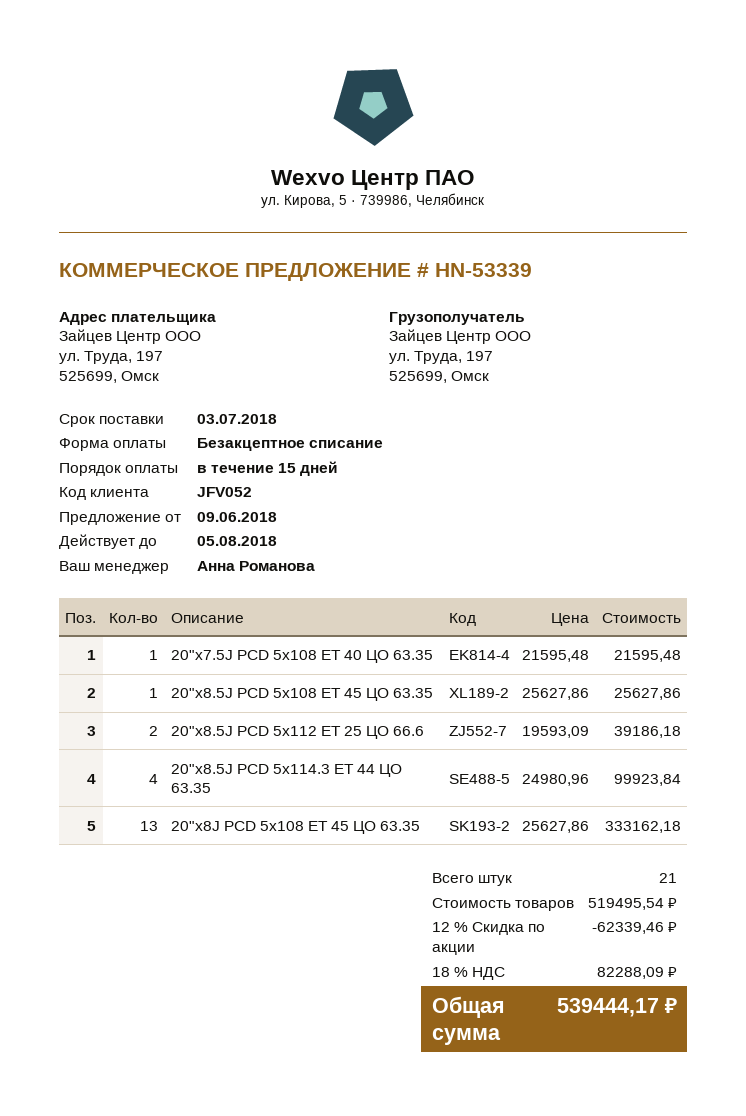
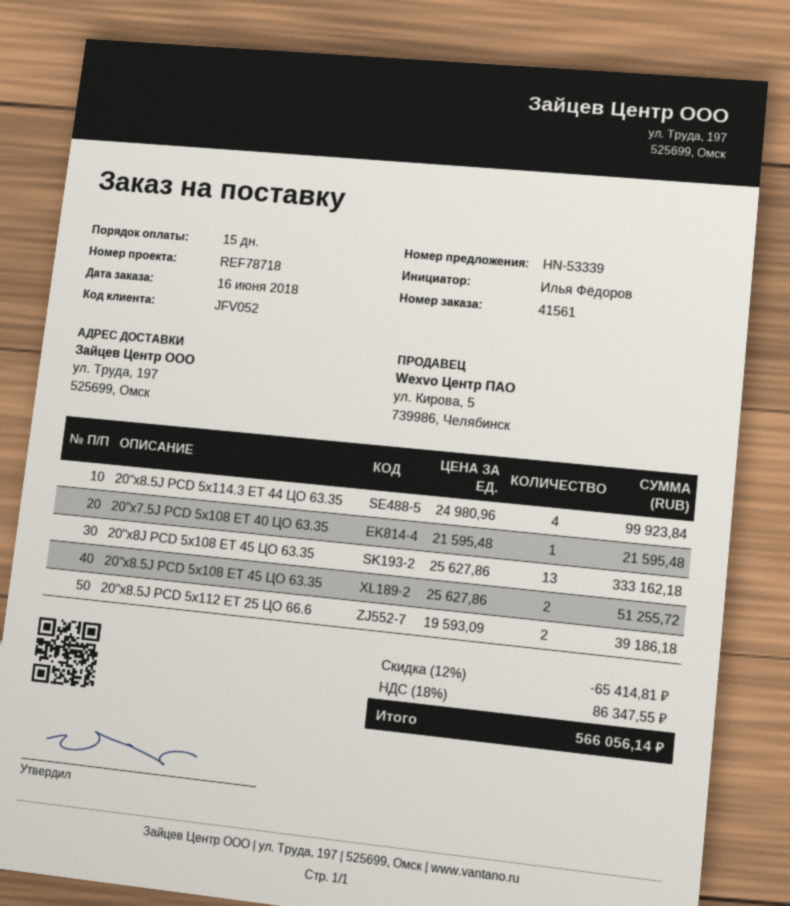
20"x8.5J PCD 5x108 ЕТ 45 ЦО 63.35: 1 x 25627.86 = 25627.86 -> 2 x 25627.86 = 51255.72
discount: 12% = 62339.46 -> 12% = 65414.81
tax: 18% = 82288.09 -> 18% = 86347.55
total: 539444.17 -> 566056.14

